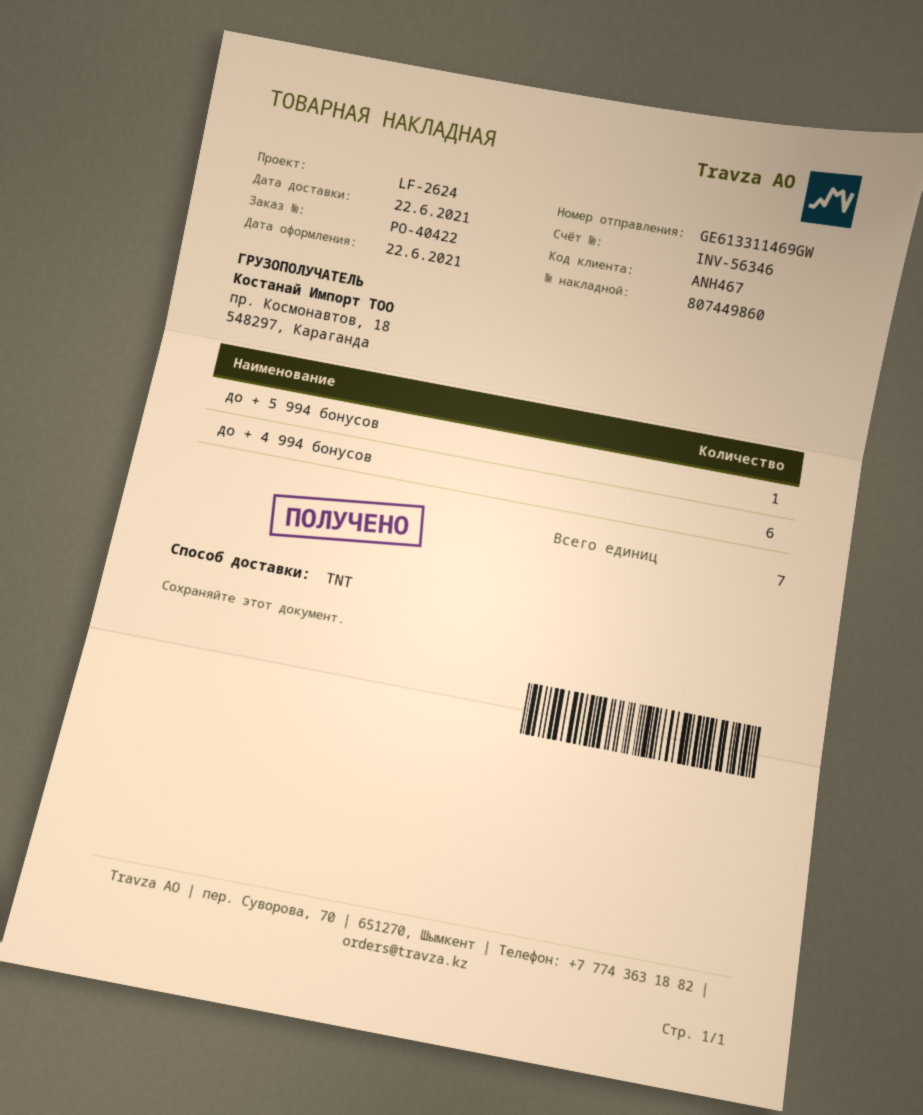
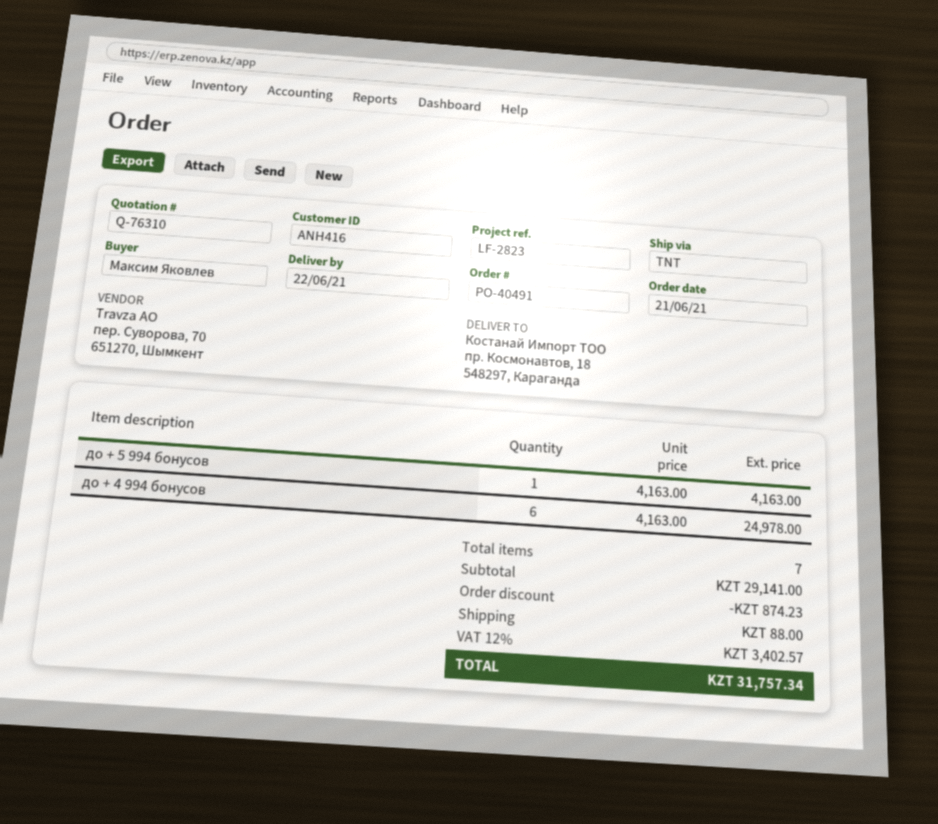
order number: PO-40422 -> PO-40491
order date: 2021-06-22 -> 2021-06-21
customer number: ANH467 -> ANH416
reference: LF-2624 -> LF-2823

